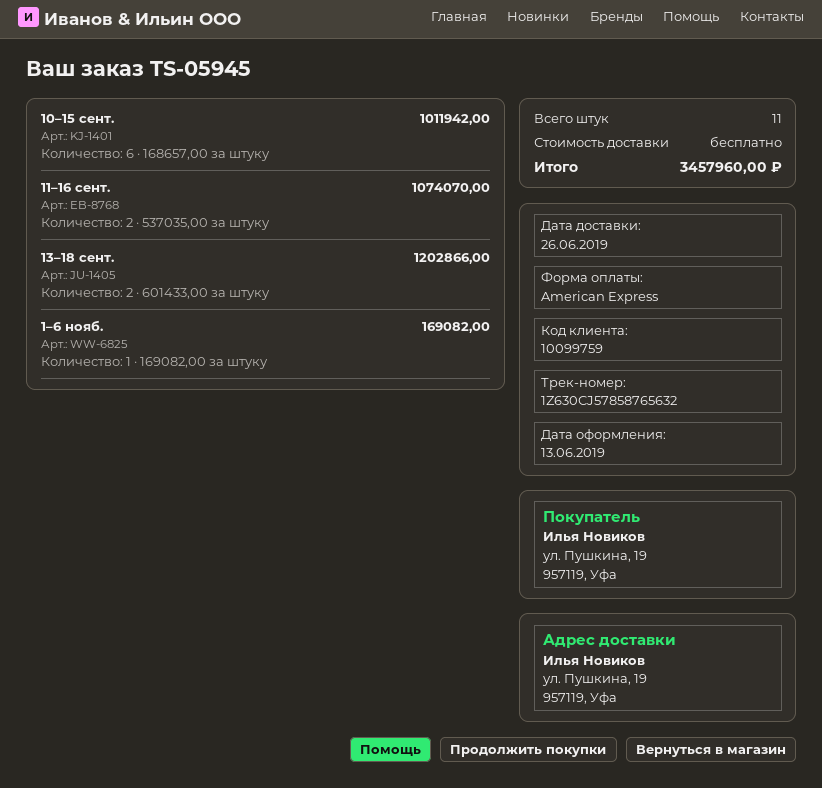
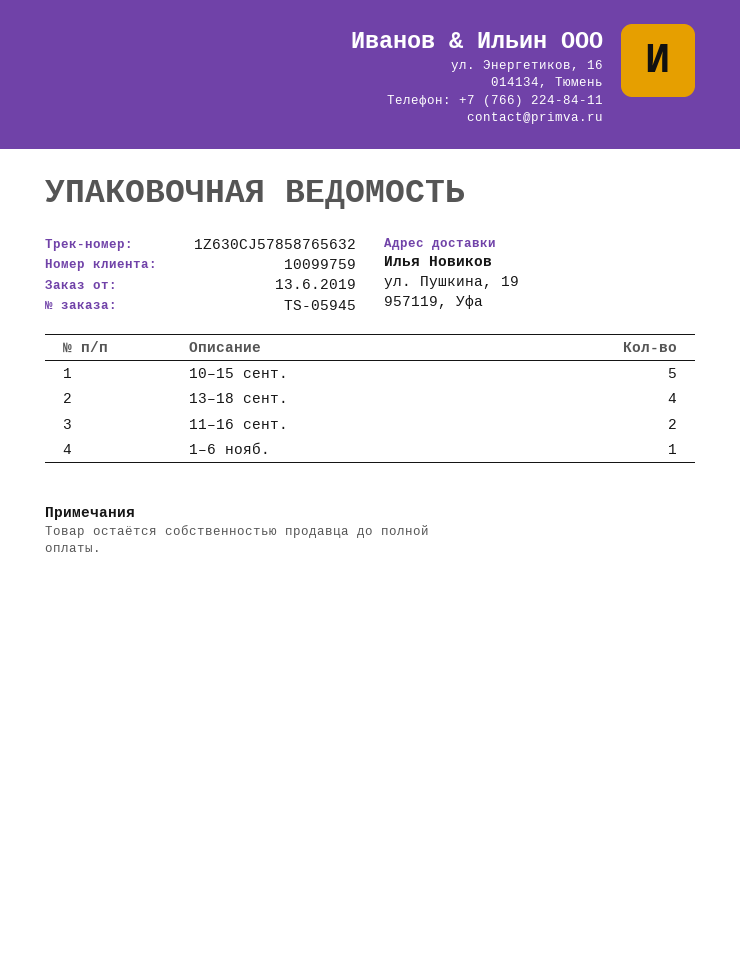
10–15 сент.: 6 -> 5
13–18 сент.: 2 -> 4

